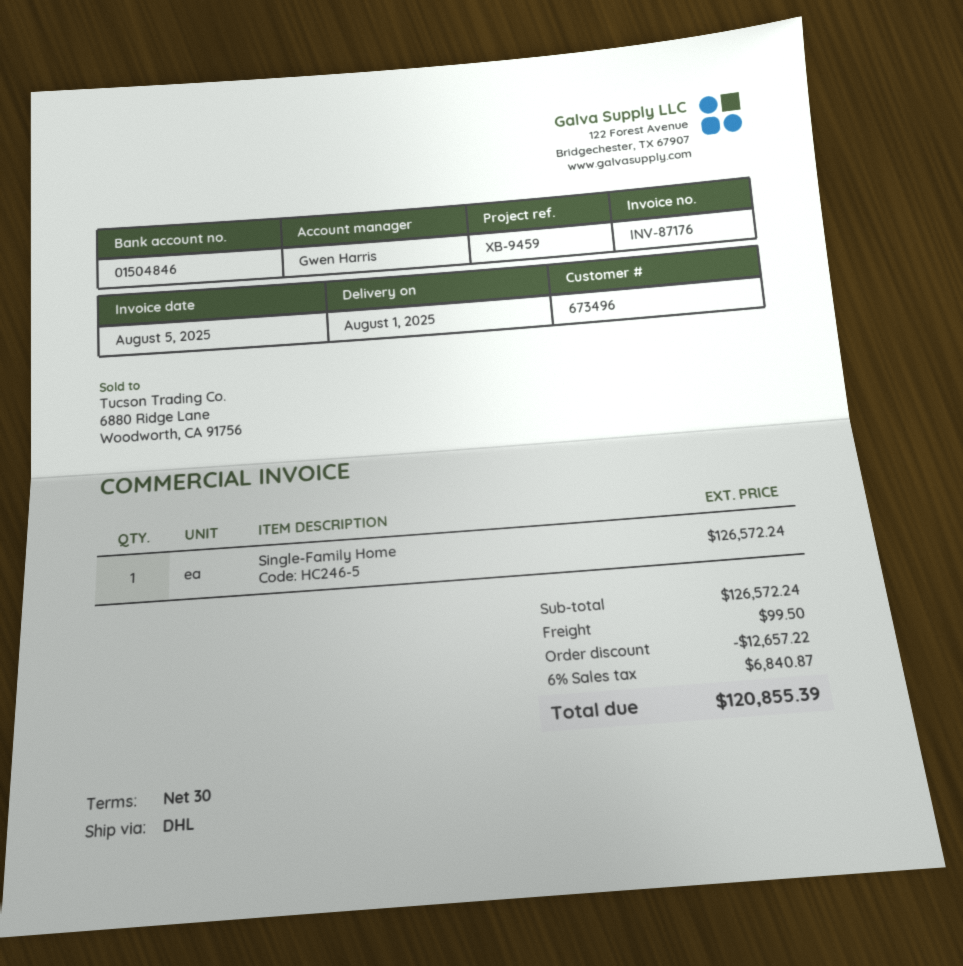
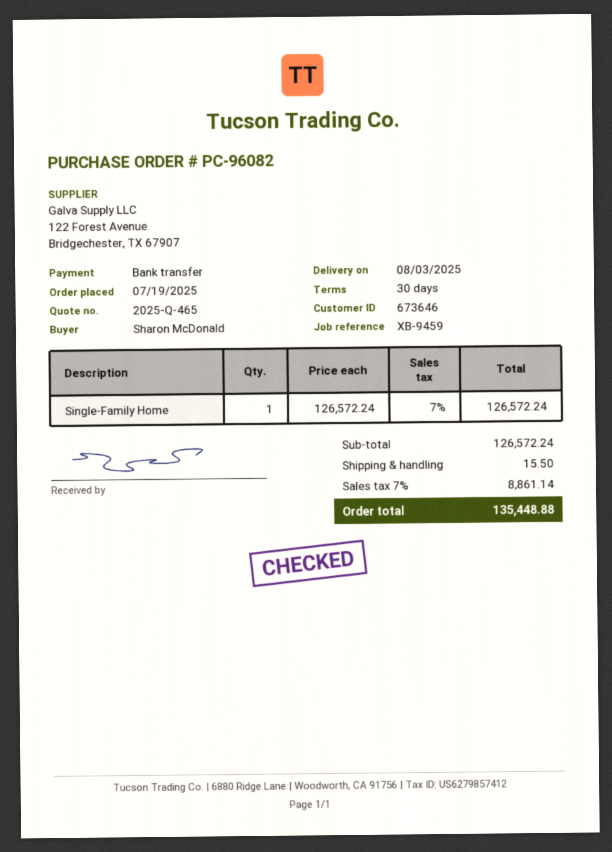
delivery date: 2025-08-01 -> 2025-08-03
customer number: 673496 -> 673646
discount: 12657.22 -> none
shipping: 99.50 -> 15.50
tax: 6% = 6840.87 -> 7% = 8861.14
total: 120855.39 -> 135448.88

